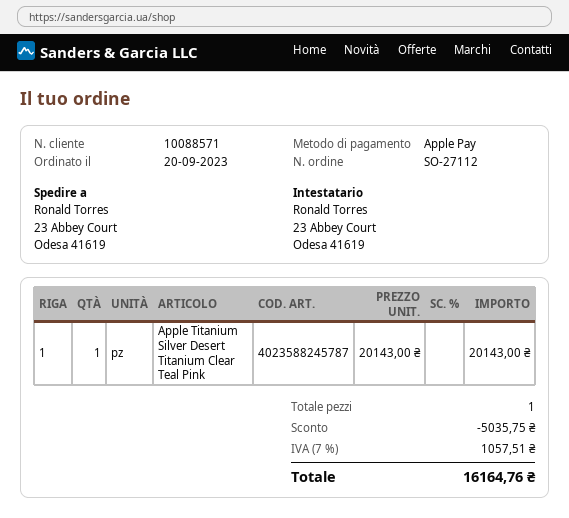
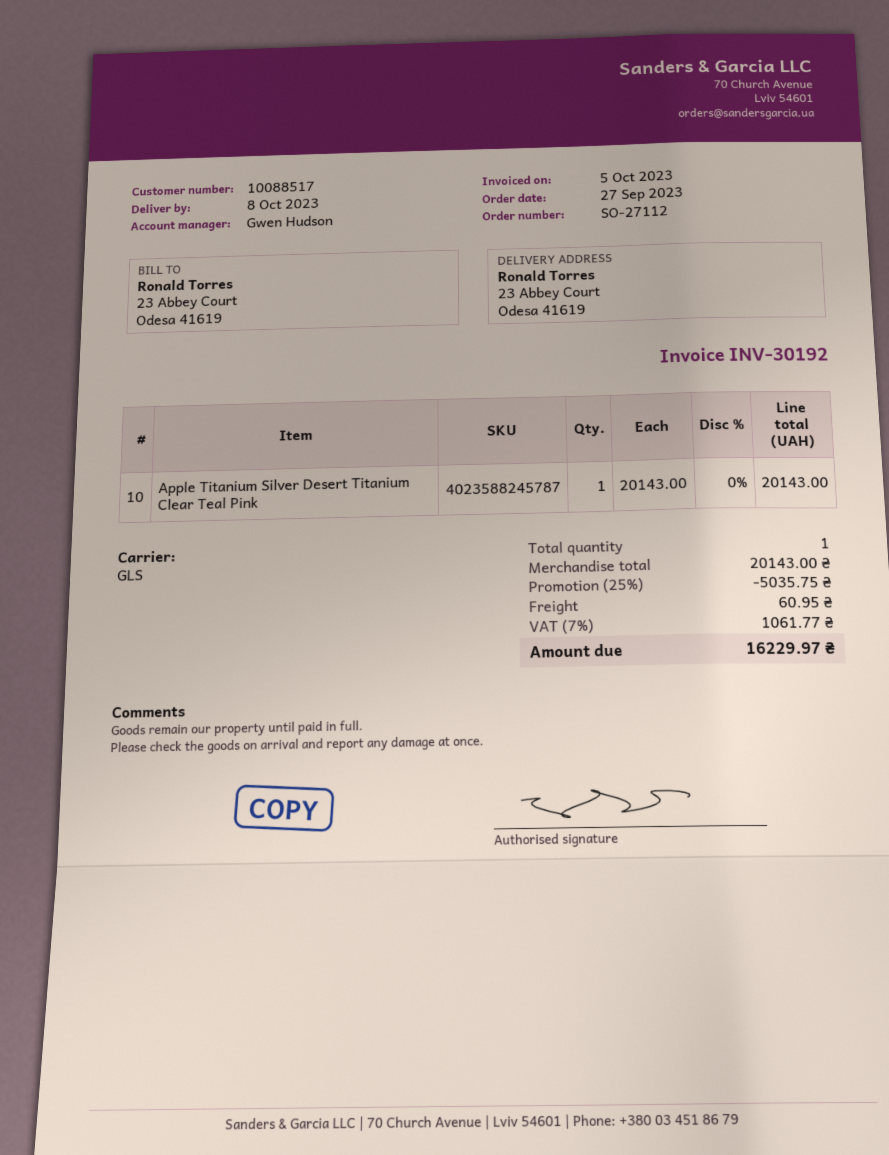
order date: 2023-09-20 -> 2023-09-27
customer number: 10088571 -> 10088517
shipping: none -> 60.95
tax: 7% = 1057.51 -> 7% = 1061.77
total: 16164.76 -> 16229.97

